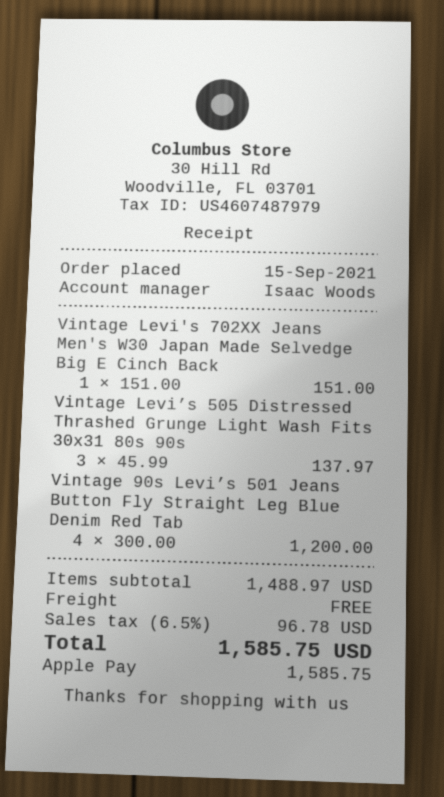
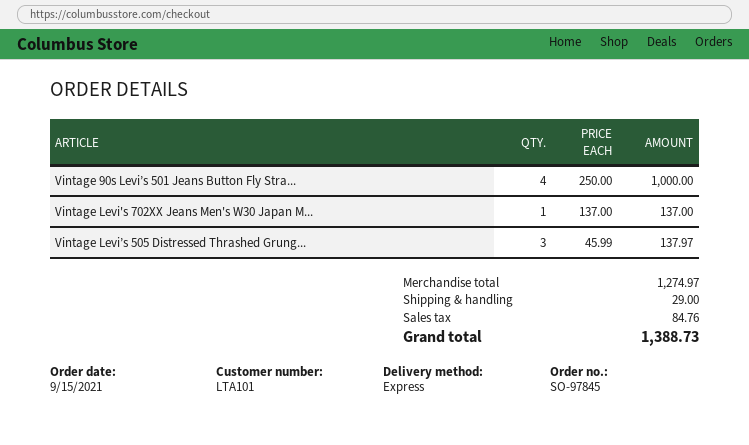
Vintage Levi's 702XX Jeans Men's W30 Japan Made Selvedge Big E Cinch Back: 1 x 151.00 = 151.00 -> 1 x 137.00 = 137.00
Vintage 90s Levi’s 501 Jeans Button Fly Straight Leg Blue Denim Red Tab: 4 x 300.00 = 1200.00 -> 4 x 250.00 = 1000.00
subtotal: 1488.97 -> 1274.97
shipping: 0.00 -> 29.00
tax: 96.78 -> 84.76
total: 1585.75 -> 1388.73

